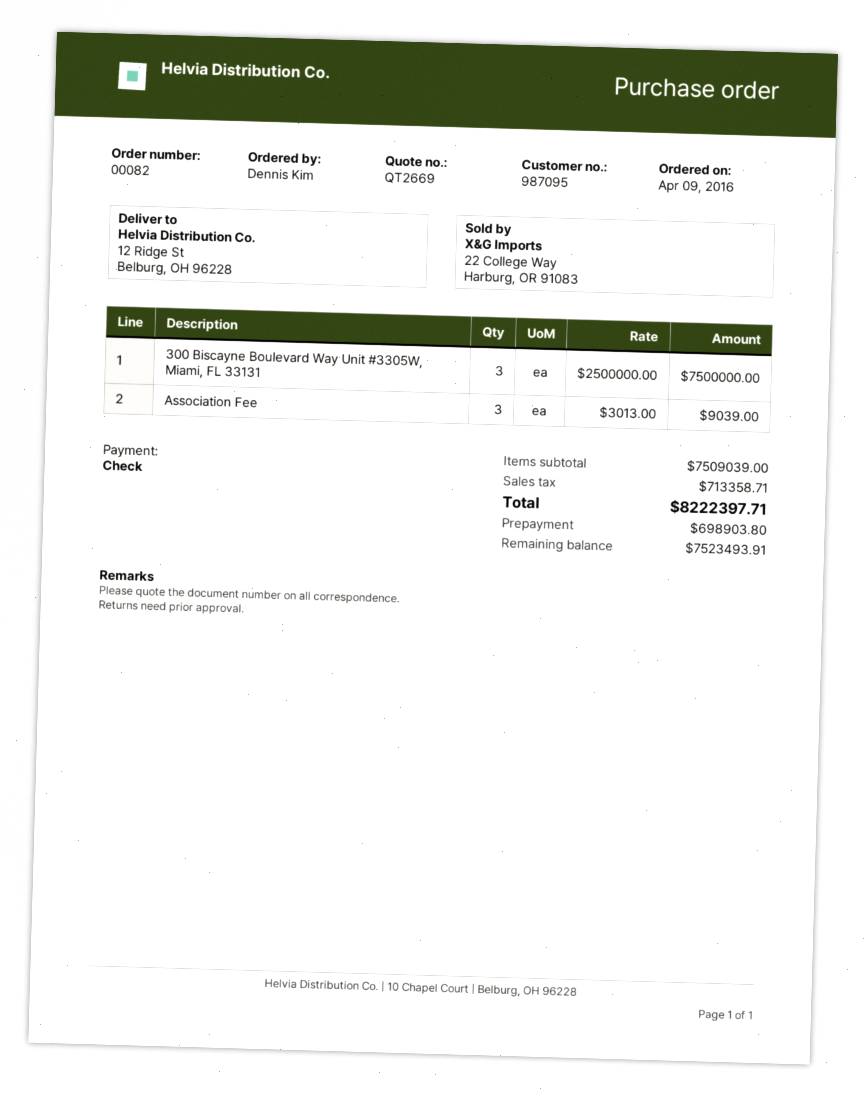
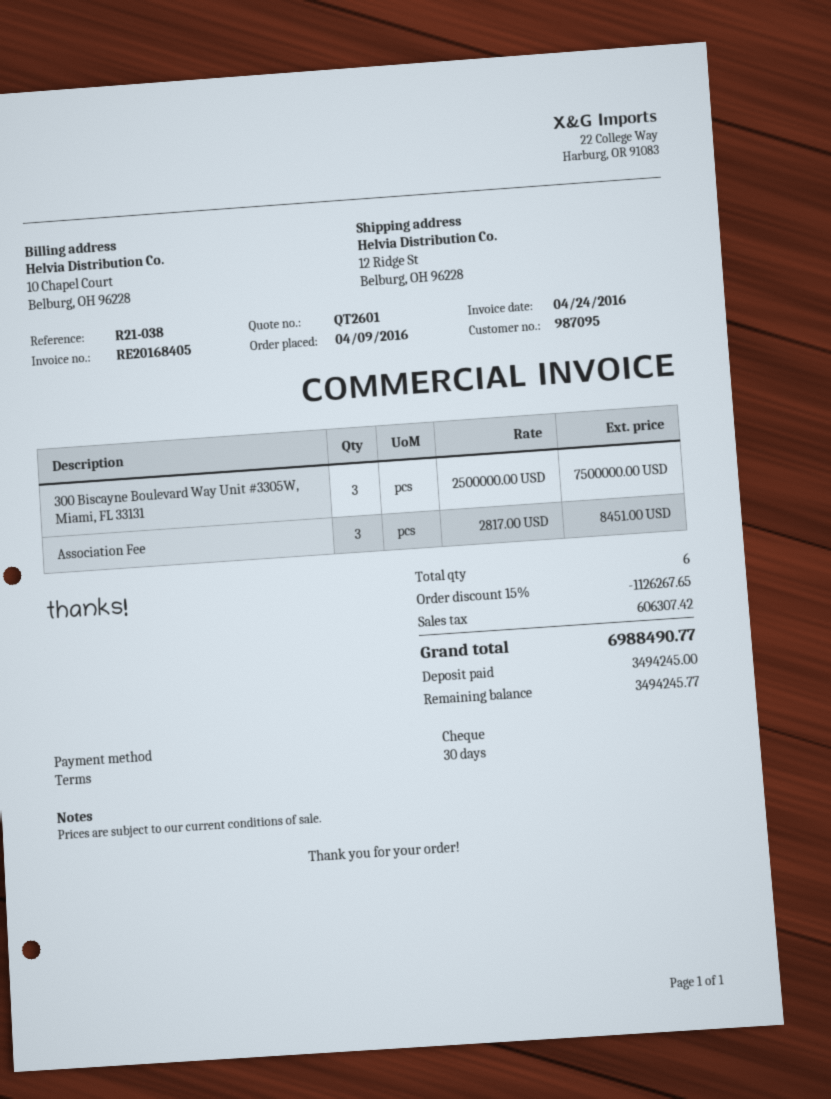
quote number: QT2669 -> QT2601
Association Fee: 3 x 3013.00 = 9039.00 -> 3 x 2817.00 = 8451.00
discount: none -> 15% = 1126267.65
tax: 713358.71 -> 606307.42
total: 8222397.71 -> 6988490.77
deposit: 698903.80 -> 3494245.00
balance: 7523493.91 -> 3494245.77

